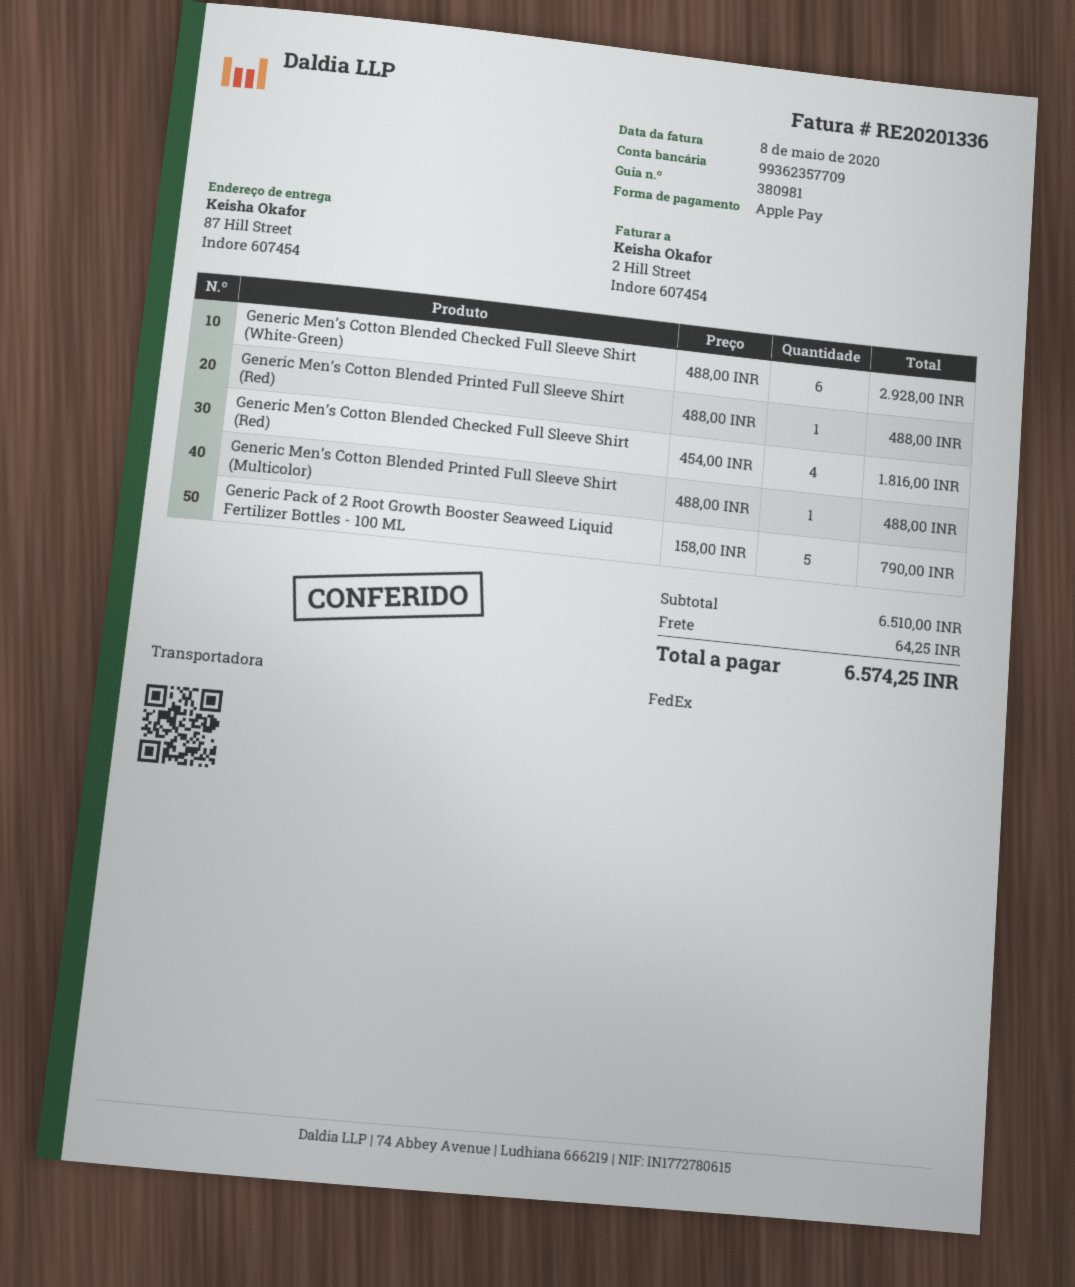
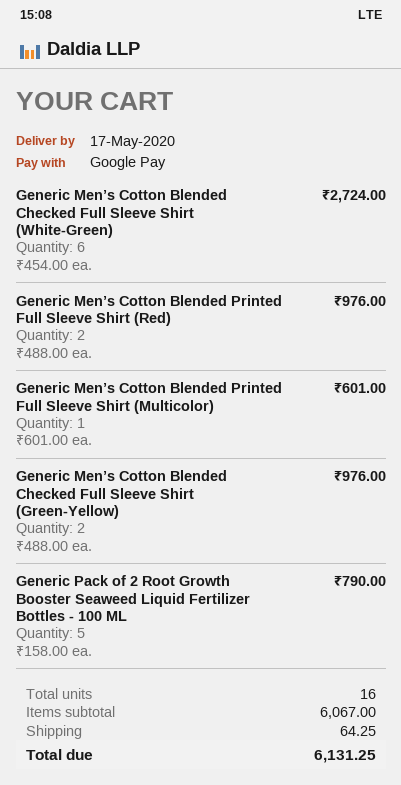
payment method: Apple Pay -> Google Pay
Generic Men’s Cotton Blended Checked Full Sleeve Shirt (White-Green): 6 x 488.00 = 2928.00 -> 6 x 454.00 = 2724.00
Generic Men’s Cotton Blended Printed Full Sleeve Shirt (Red): 1 x 488.00 = 488.00 -> 2 x 488.00 = 976.00
Generic Men’s Cotton Blended Checked Full Sleeve Shirt (Red): 4 x 454.00 = 1816.00 -> none
Generic Men’s Cotton Blended Printed Full Sleeve Shirt (Multicolor): 1 x 488.00 = 488.00 -> 1 x 601.00 = 601.00
Generic Men’s Cotton Blended Checked Full Sleeve Shirt (Green-Yellow): none -> 2 x 488.00 = 976.00
subtotal: 6510.00 -> 6067.00
total: 6574.25 -> 6131.25

